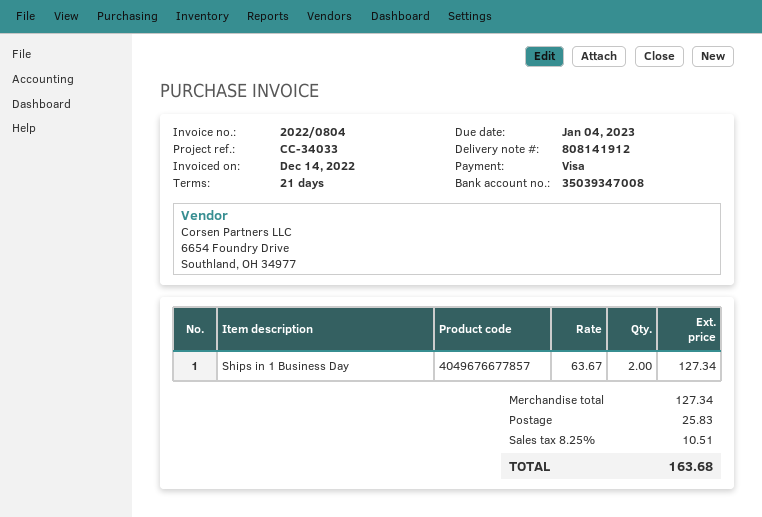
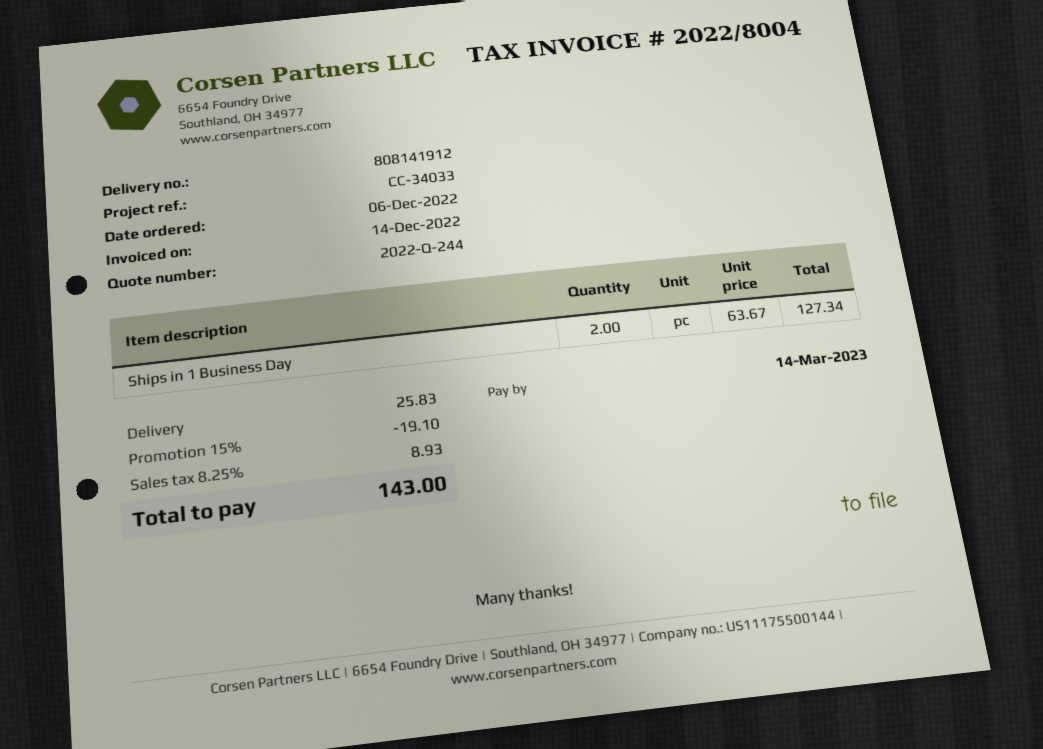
invoice number: 2022/0804 -> 2022/8004
due date: 2023-01-04 -> 2023-03-14
discount: none -> 15% = 19.10
tax: 8.25% = 10.51 -> 8.25% = 8.93
total: 163.68 -> 143.00

